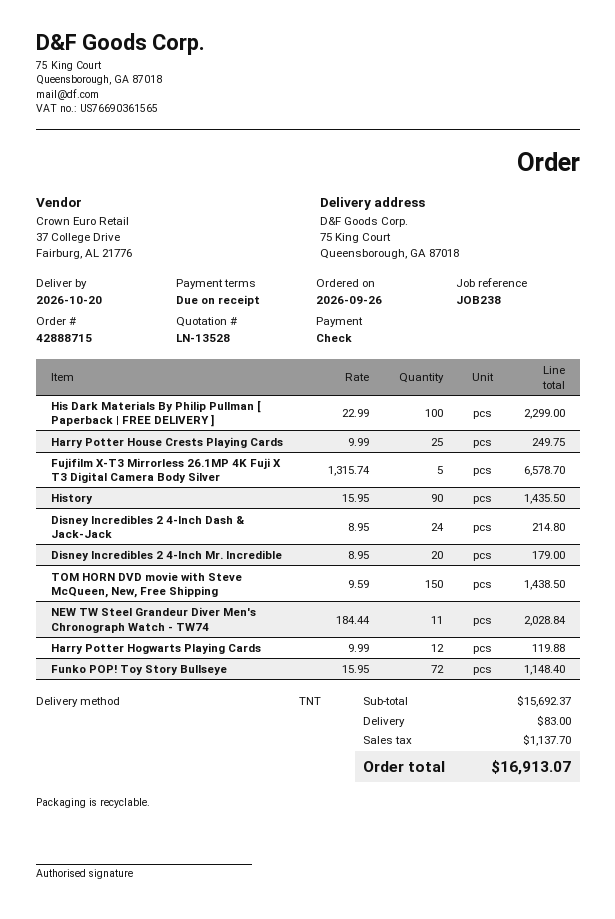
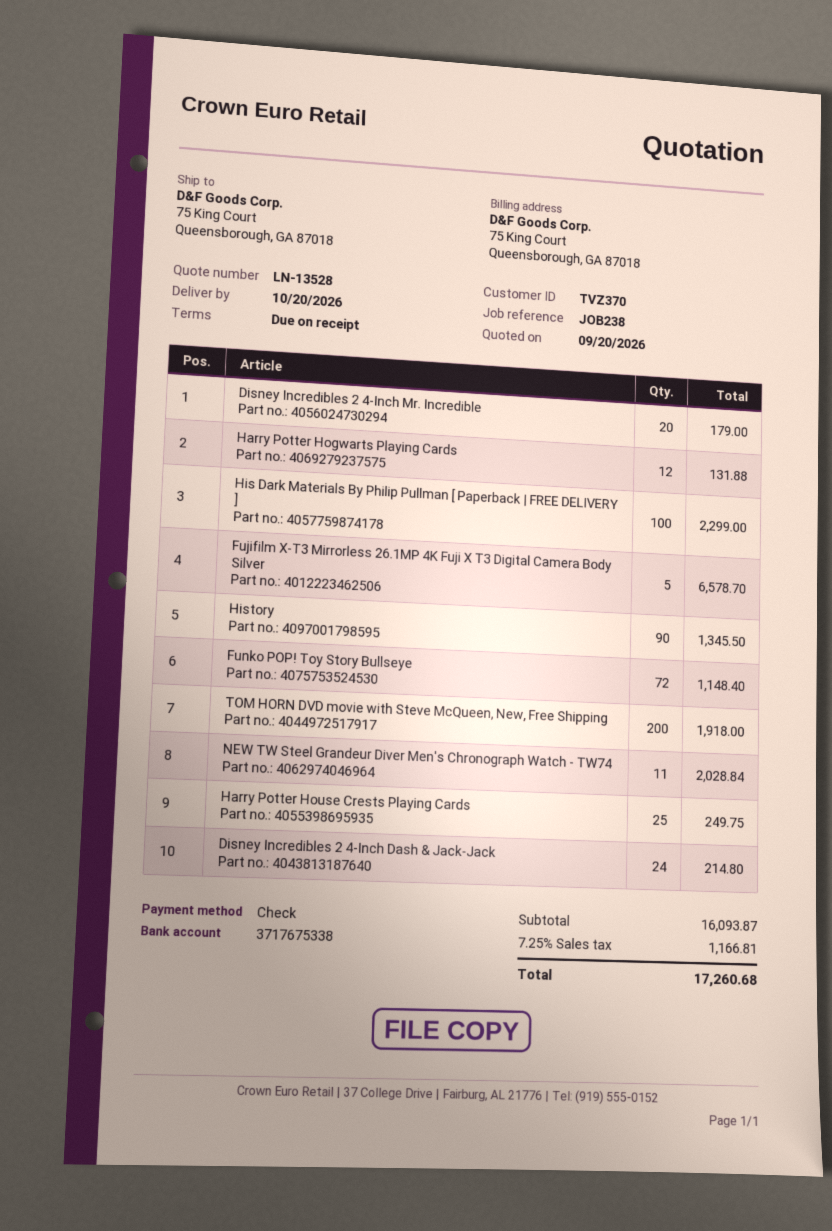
History: 90 for 1435.50 -> 90 for 1345.50
TOM HORN DVD movie with Steve McQueen, New, Free Shipping: 150 for 1438.50 -> 200 for 1918.00
Harry Potter Hogwarts Playing Cards: 12 for 119.88 -> 12 for 131.88
subtotal: 15692.37 -> 16093.87
shipping: 83.00 -> none
tax: 1137.70 -> 1166.81
total: 16913.07 -> 17260.68

